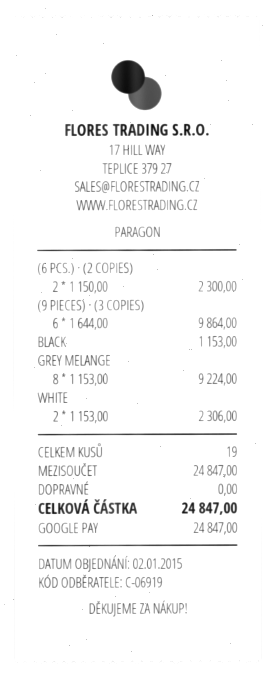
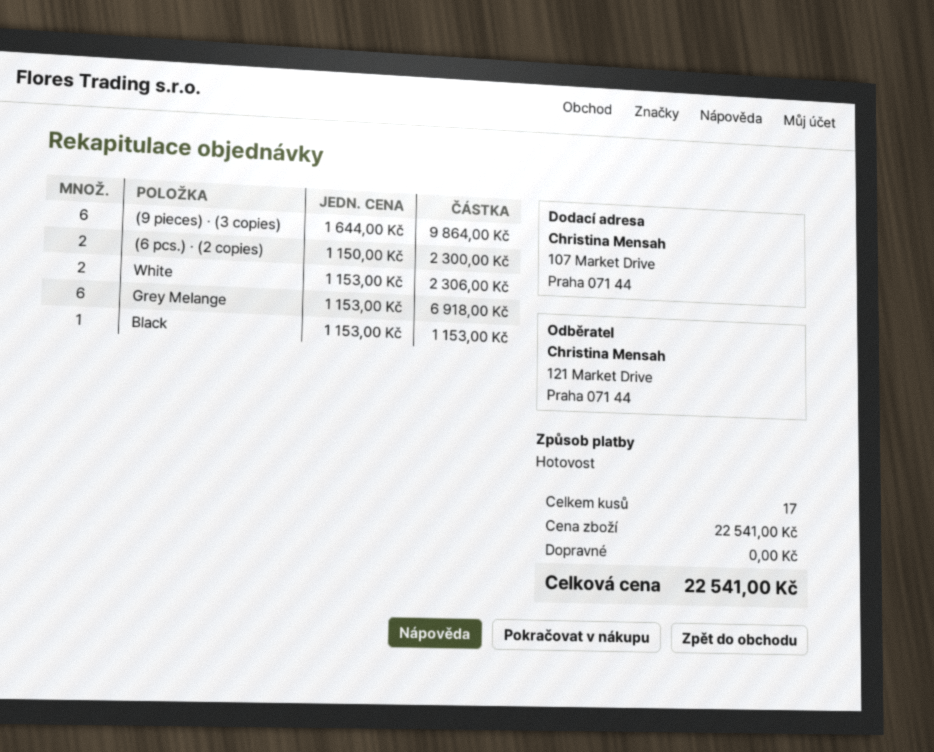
payment method: Google Pay -> cash
GREY MELANGE: 8 x 1153.00 = 9224.00 -> 6 x 1153.00 = 6918.00
total quantity: 19 -> 17
subtotal: 24847.00 -> 22541.00
total: 24847.00 -> 22541.00

